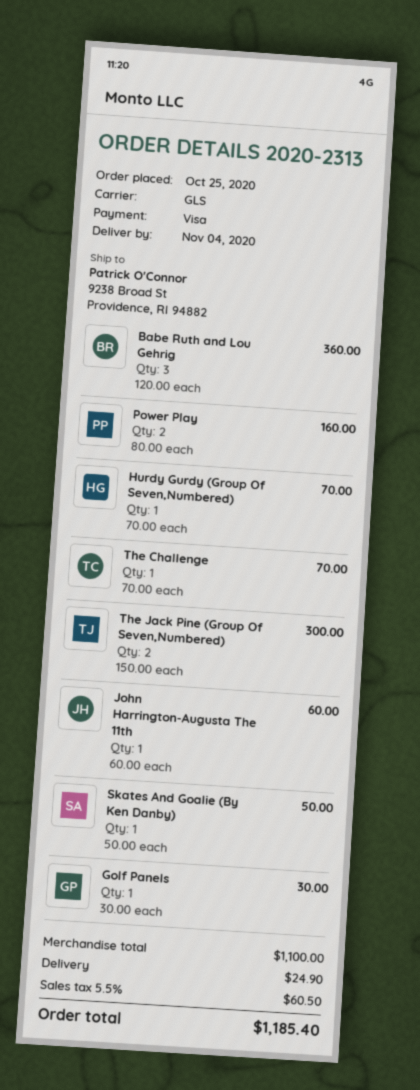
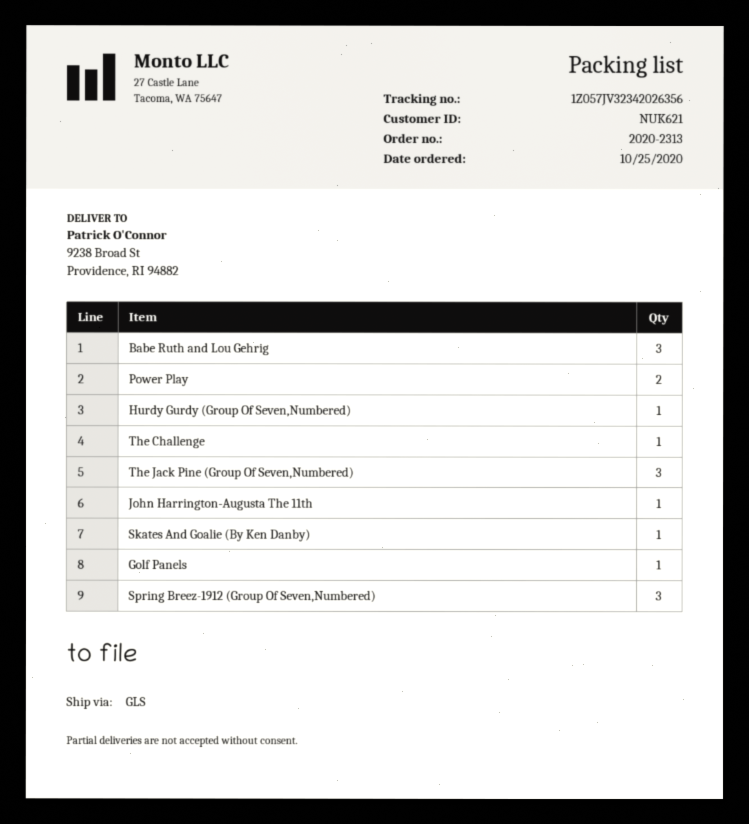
The Jack Pine (Group Of Seven,Numbered): 2 -> 3
Spring Breez-1912 (Group Of Seven,Numbered): none -> 3

